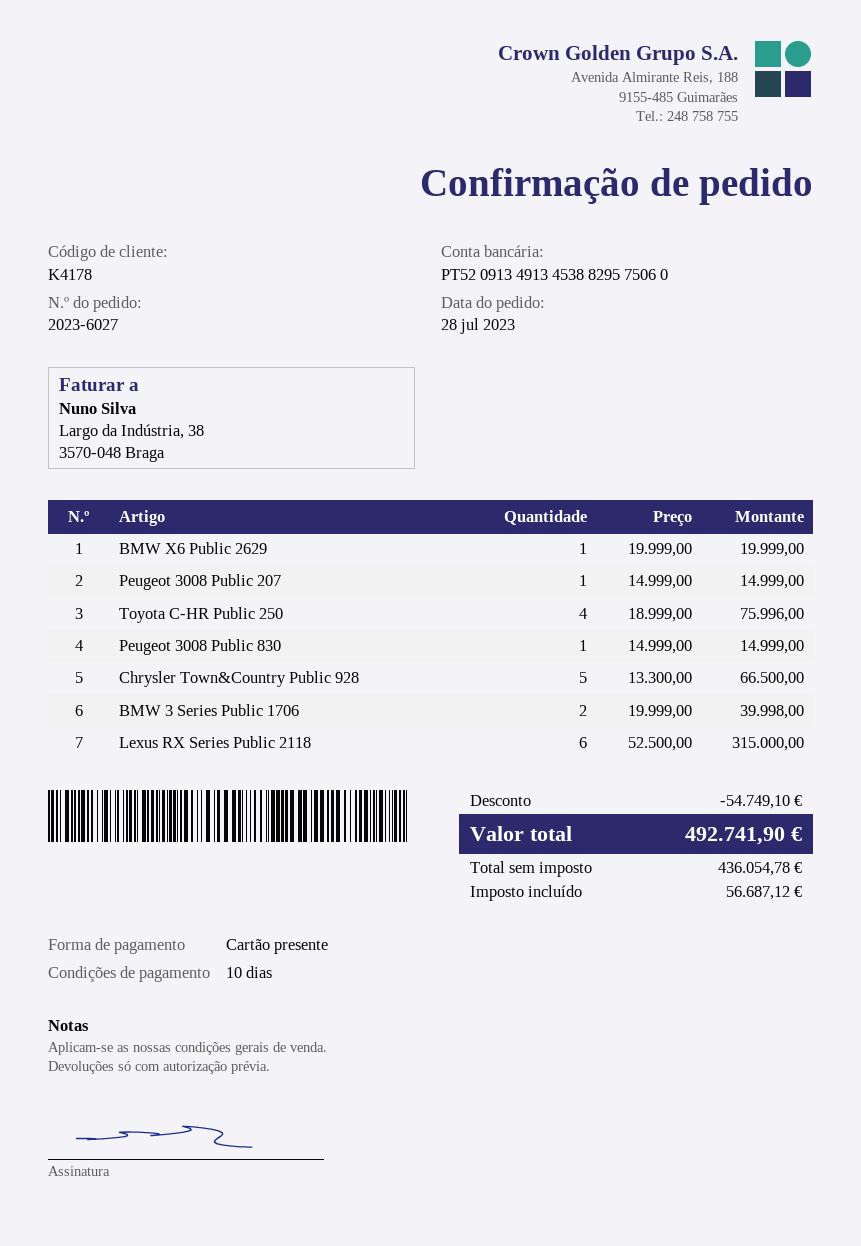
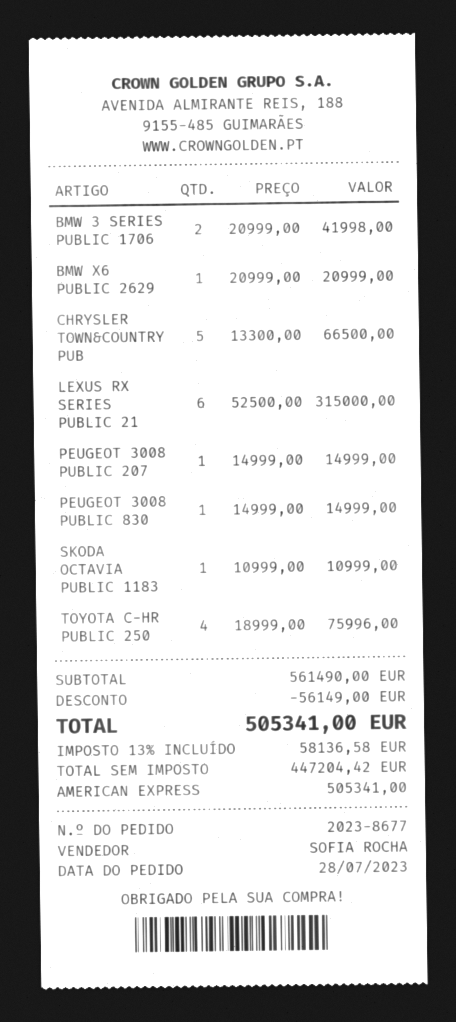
order number: 2023-6027 -> 2023-8677
payment method: gift card -> American Express
BMW X6 Public 2629: 1 x 19999.00 = 19999.00 -> 1 x 20999.00 = 20999.00
BMW 3 Series Public 1706: 2 x 19999.00 = 39998.00 -> 2 x 20999.00 = 41998.00
SKODA OCTAVIA PUBLIC 1183: none -> 1 x 10999.00 = 10999.00
discount: 54749.10 -> 56149.00
net: 436054.78 -> 447204.42
tax: 56687.12 -> 58136.58
total: 492741.90 -> 505341.00

